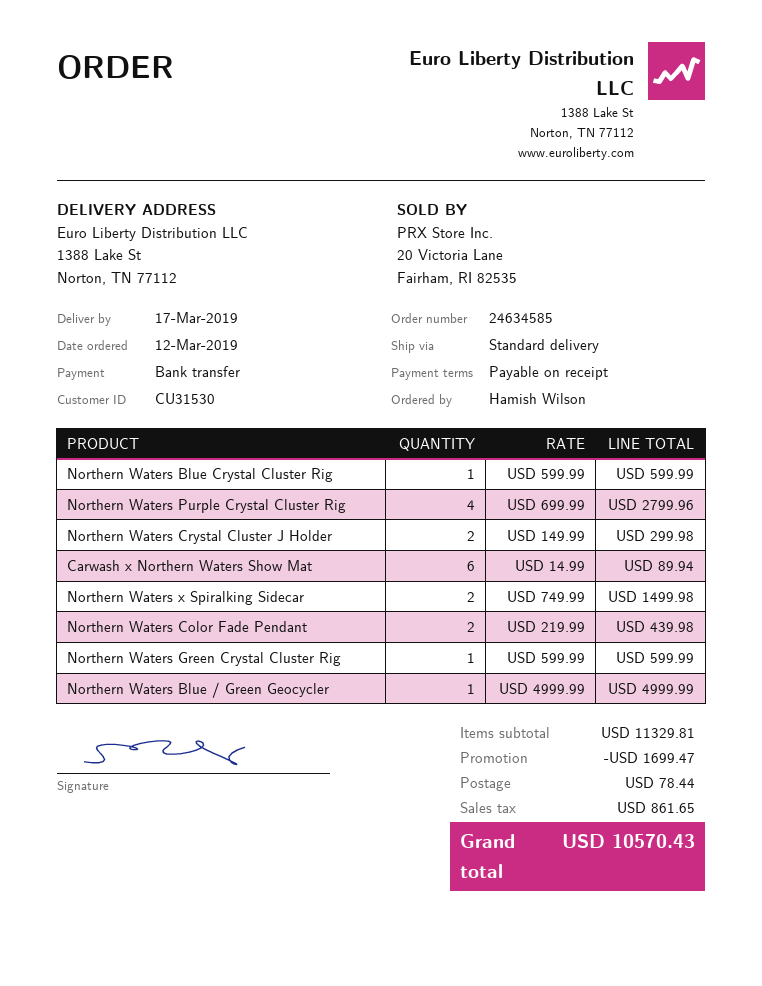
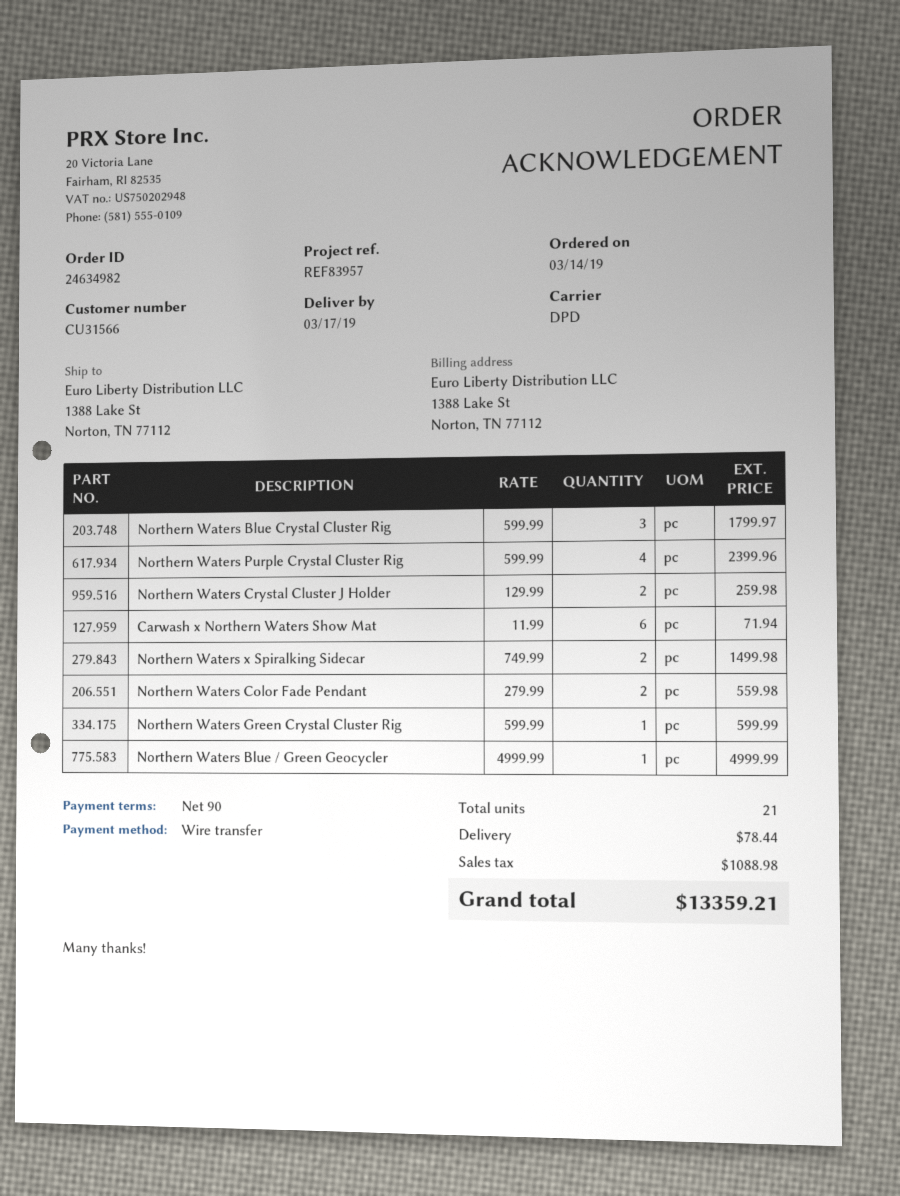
order number: 24634585 -> 24634982
order date: 2019-03-12 -> 2019-03-14
payment terms: on receipt -> 90 days
customer number: CU31530 -> CU31566
shipping method: standard -> DPD
Northern Waters Blue Crystal Cluster Rig: 1 x 599.99 = 599.99 -> 3 x 599.99 = 1799.97
Northern Waters Purple Crystal Cluster Rig: 4 x 699.99 = 2799.96 -> 4 x 599.99 = 2399.96
Northern Waters Crystal Cluster J Holder: 2 x 149.99 = 299.98 -> 2 x 129.99 = 259.98
Carwash x Northern Waters Show Mat: 6 x 14.99 = 89.94 -> 6 x 11.99 = 71.94
Northern Waters Color Fade Pendant: 2 x 219.99 = 439.98 -> 2 x 279.99 = 559.98
discount: 1699.47 -> none
tax: 861.65 -> 1088.98
total: 10570.43 -> 13359.21

